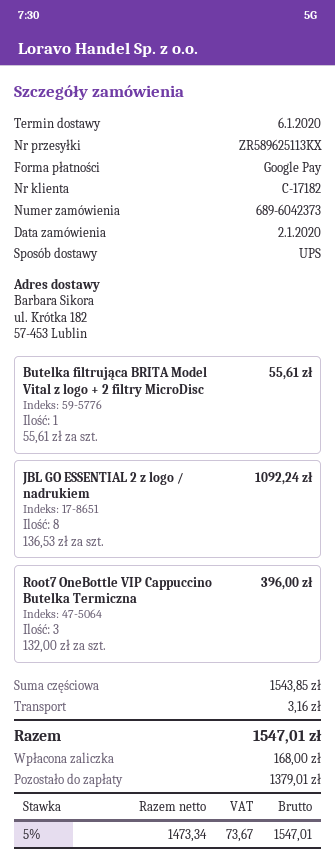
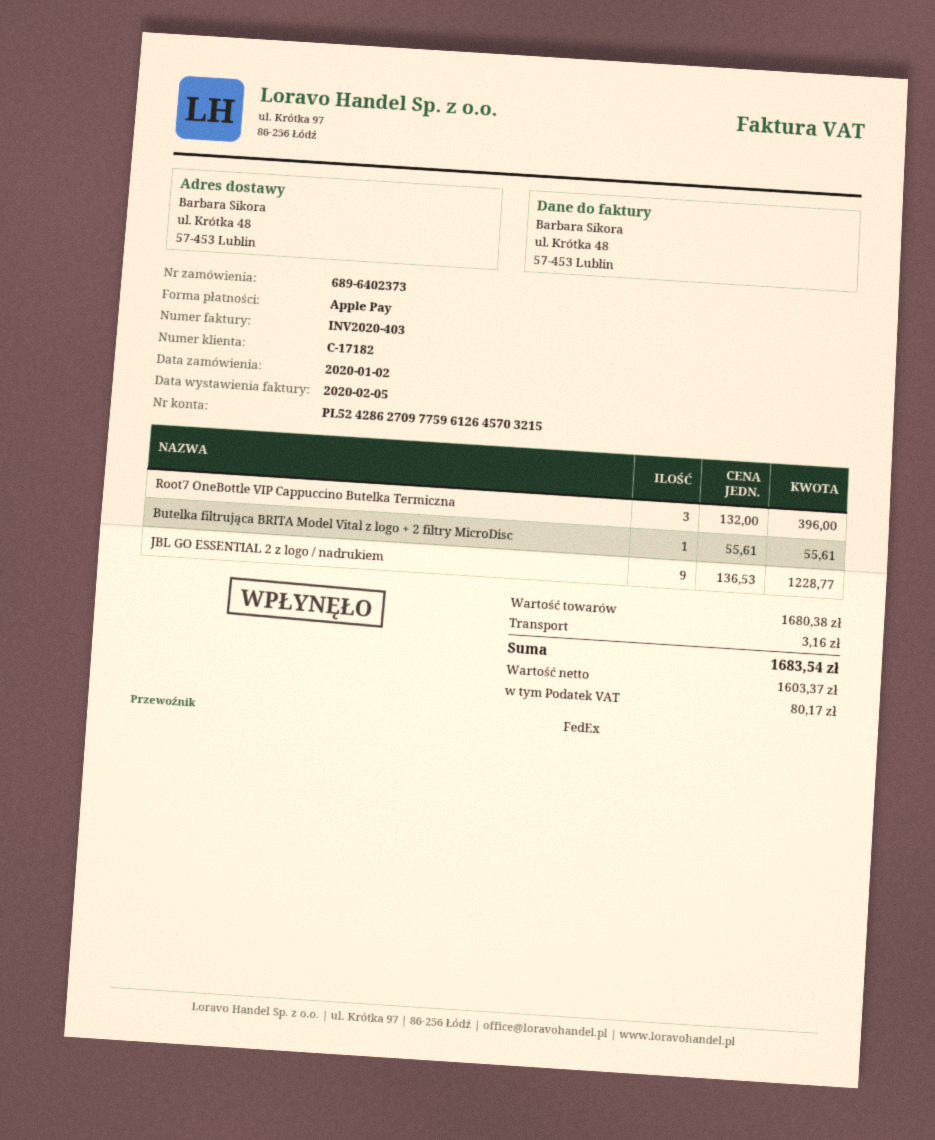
order number: 689-6042373 -> 689-6402373
payment method: Google Pay -> Apple Pay
shipping method: UPS -> FedEx
ship to: ul. Krótka 182, 57-453 Lublin -> ul. Krótka 48, 57-453 Lublin
JBL GO ESSENTIAL 2 z logo / nadrukiem: 8 x 136.53 = 1092.24 -> 9 x 136.53 = 1228.77
subtotal: 1543.85 -> 1680.38
net: 1473.34 -> 1603.37
tax: 73.67 -> 80.17
total: 1547.01 -> 1683.54

